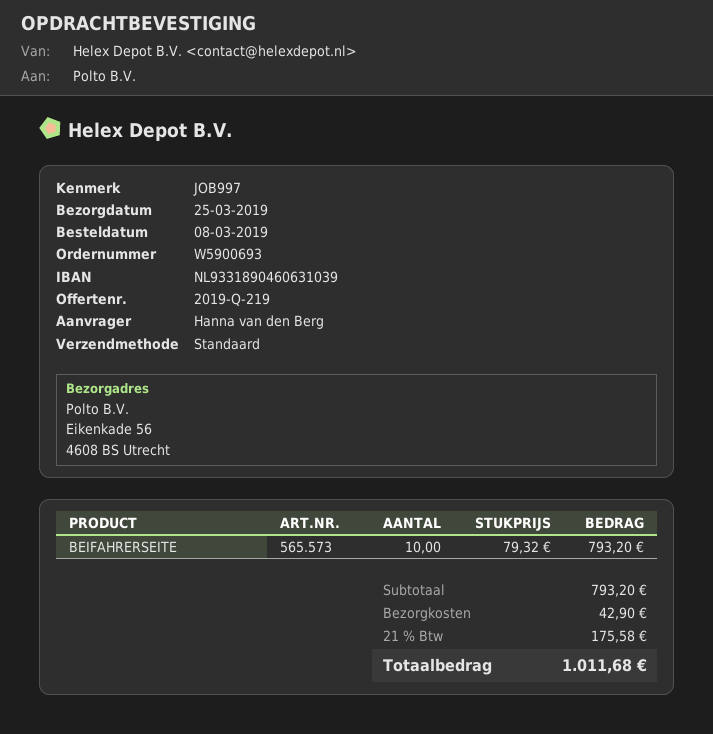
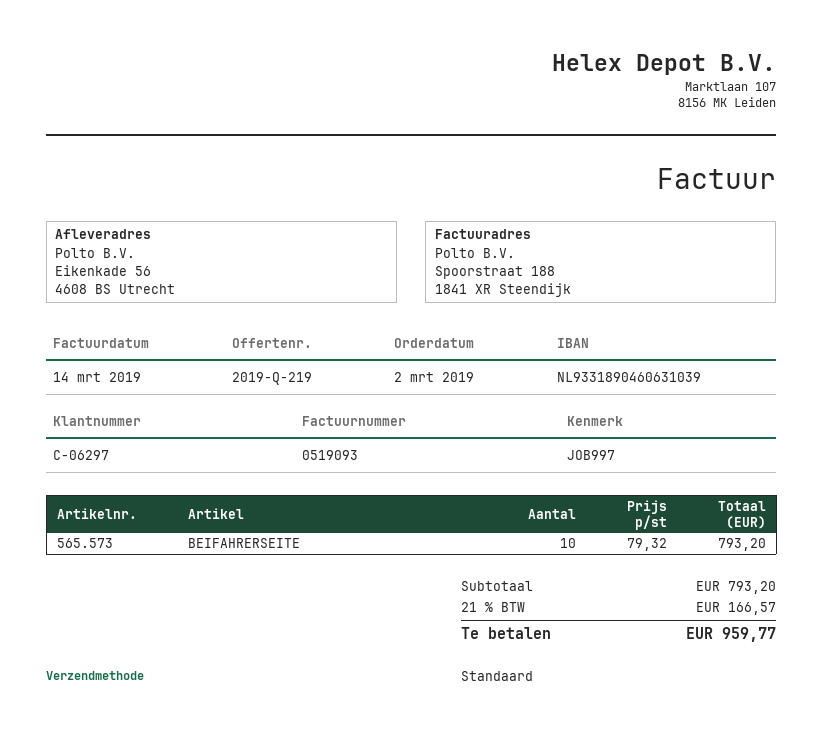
order date: 2019-03-08 -> 2019-03-02
shipping: 42.90 -> none
tax: 21% = 175.58 -> 21% = 166.57
total: 1011.68 -> 959.77

